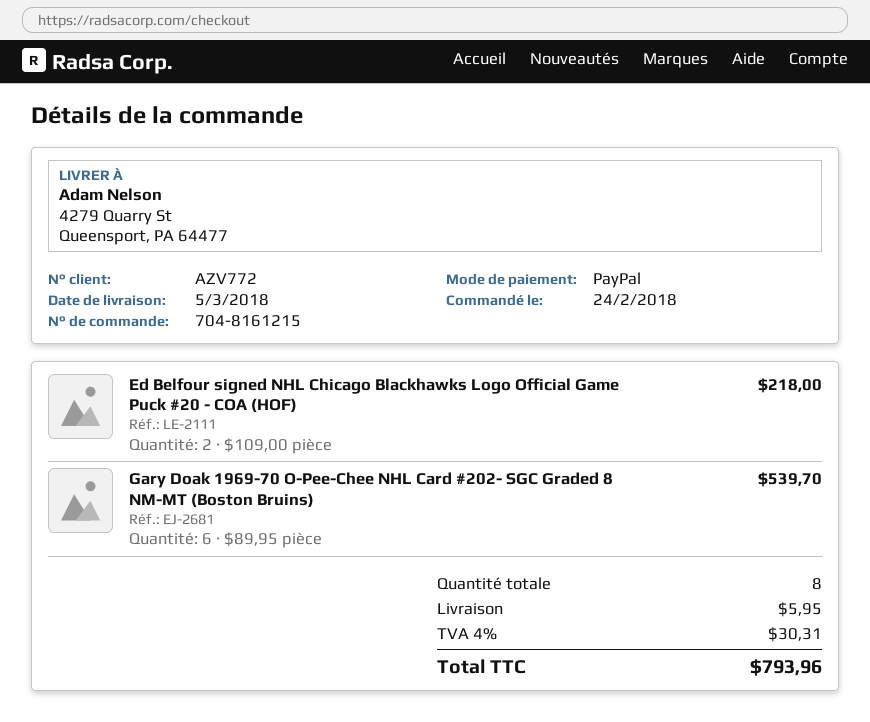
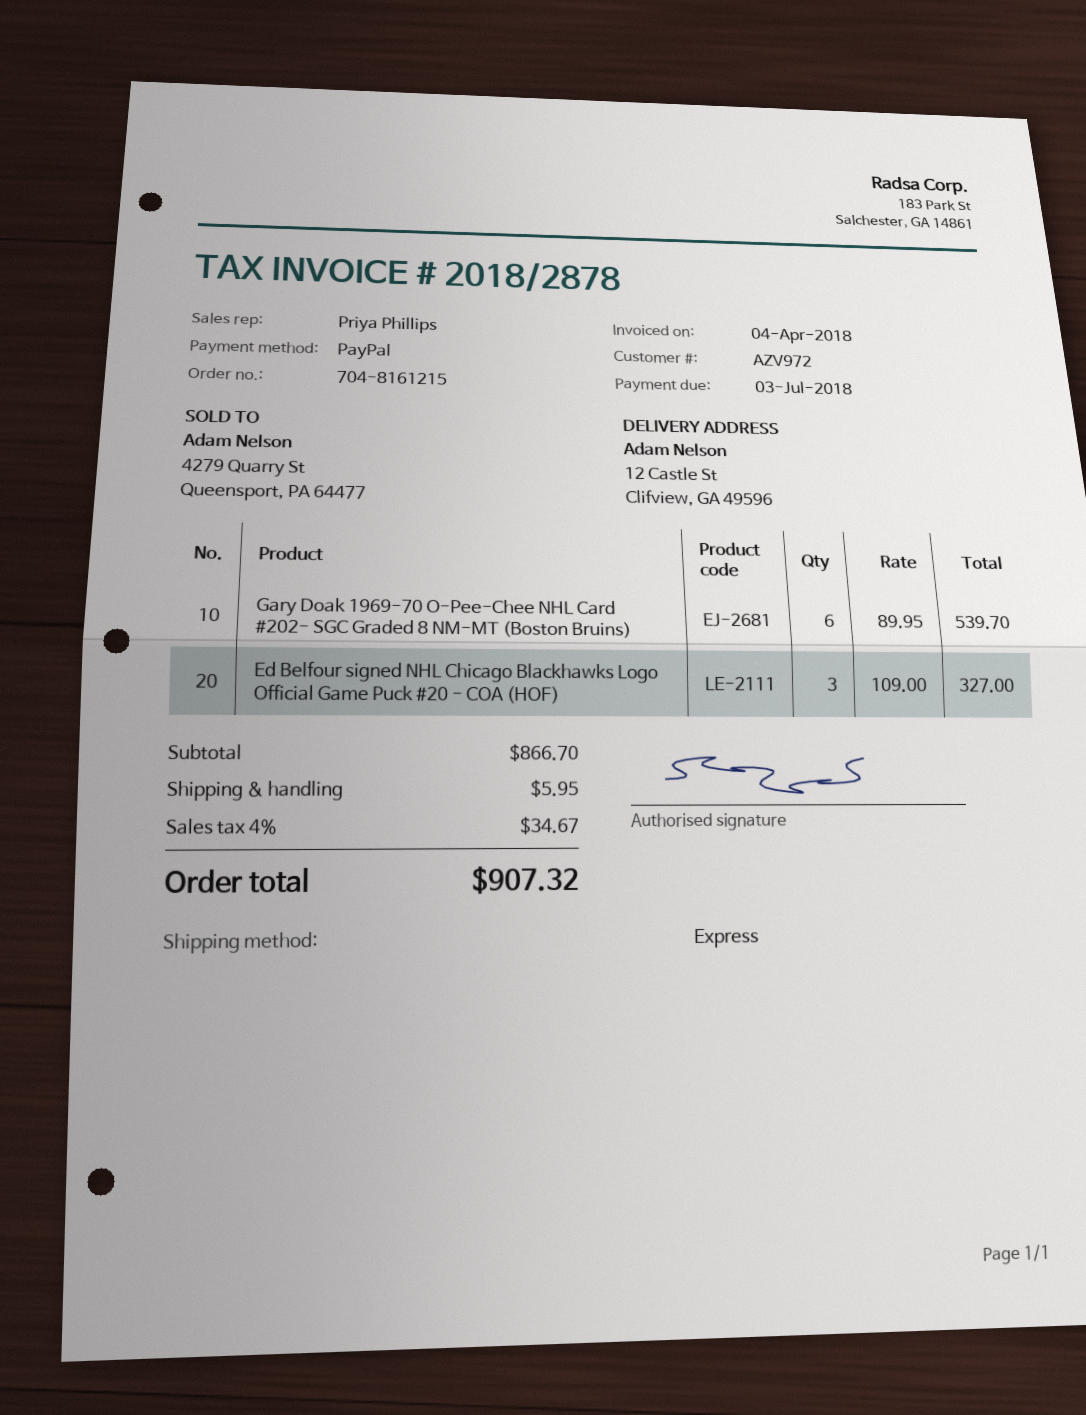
customer number: AZV772 -> AZV972
ship to: 4279 Quarry St, Queensport, PA 64477 -> 12 Castle St, Clifview, GA 49596
Ed Belfour signed NHL Chicago Blackhawks Logo Official Game Puck #20 - COA (HOF): 2 x 109.00 = 218.00 -> 3 x 109.00 = 327.00
tax: 4% = 30.31 -> 4% = 34.67
total: 793.96 -> 907.32

